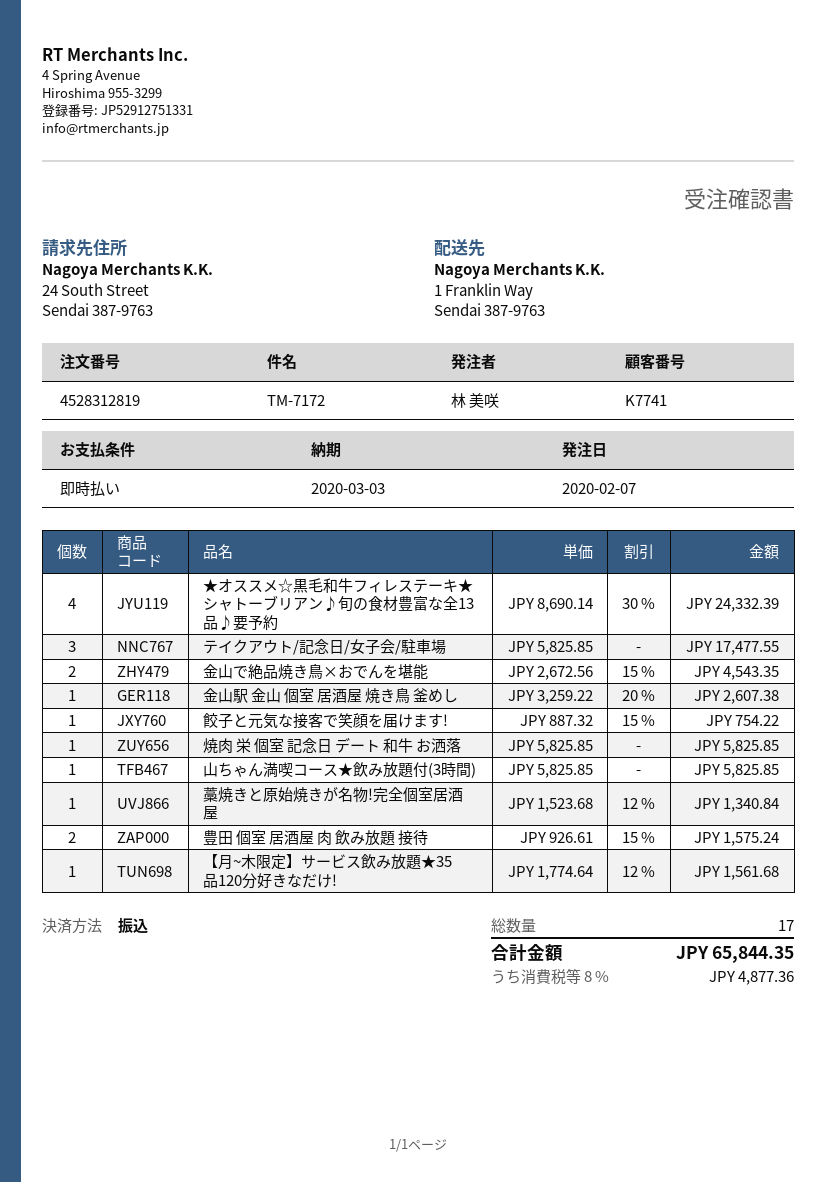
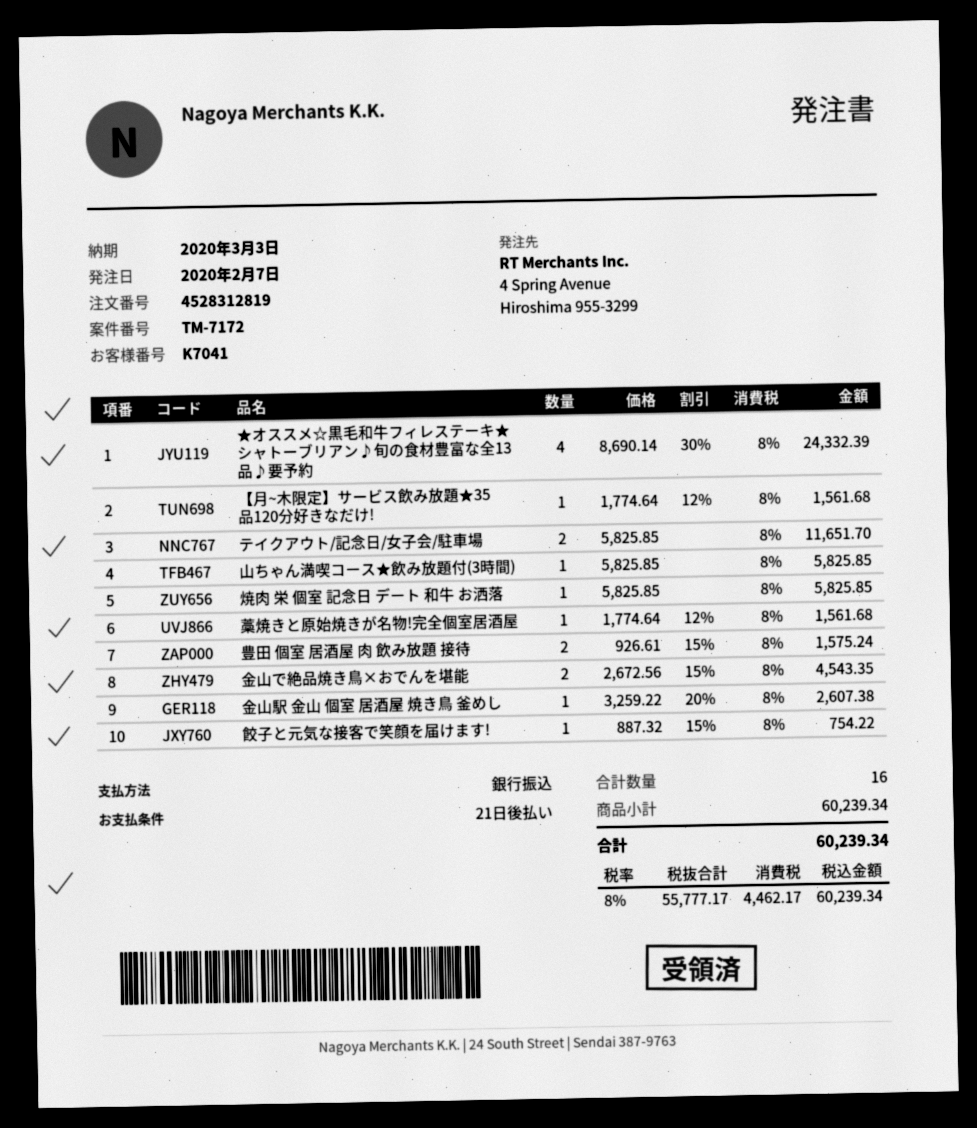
payment terms: on receipt -> 21 days
customer number: K7741 -> K7041
テイクアウト/記念日/女子会/駐車場: 3 x 5825.85 = 17477.55 -> 2 x 5825.85 = 11651.70
藁焼きと原始焼きが名物!完全個室居酒屋: 1 x 1523.68 - 12% = 1340.84 -> 1 x 1774.64 - 12% = 1561.68
total quantity: 17 -> 16
tax: 8% = 4877.36 -> 8% = 4462.17
total: 65844.35 -> 60239.34

